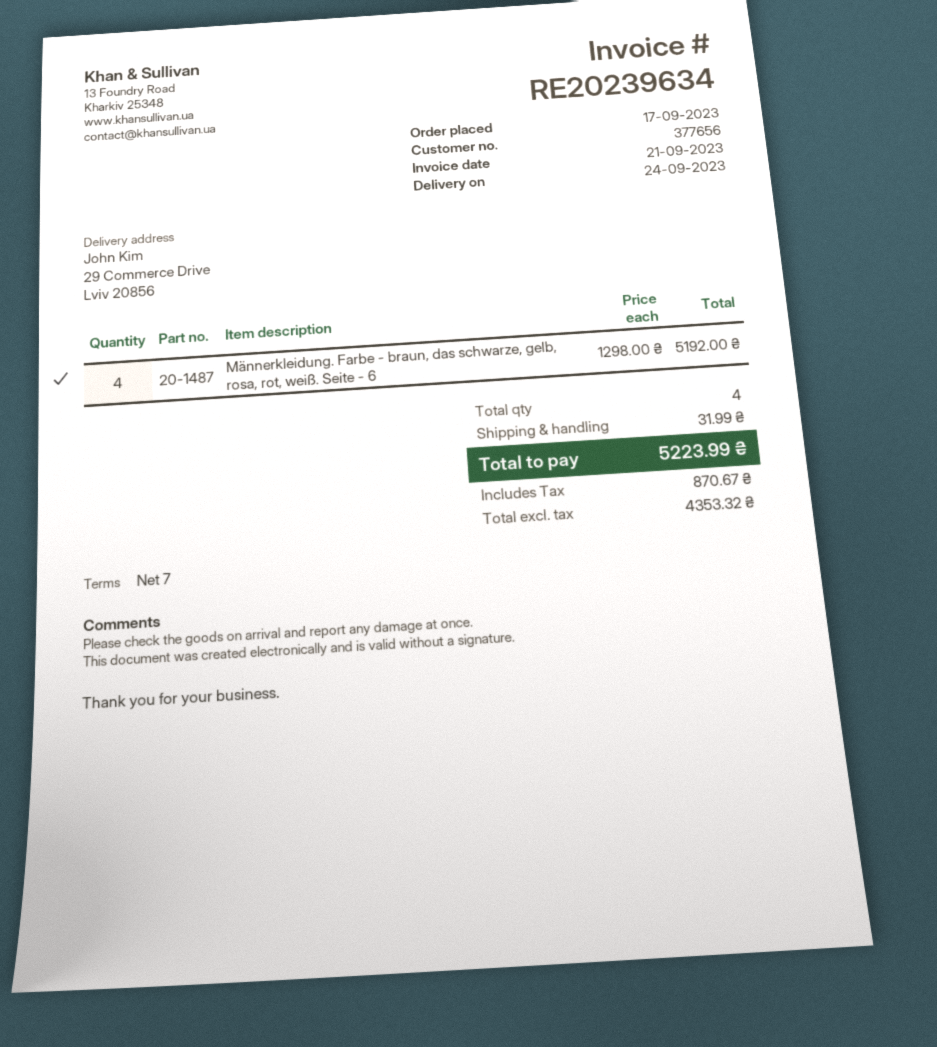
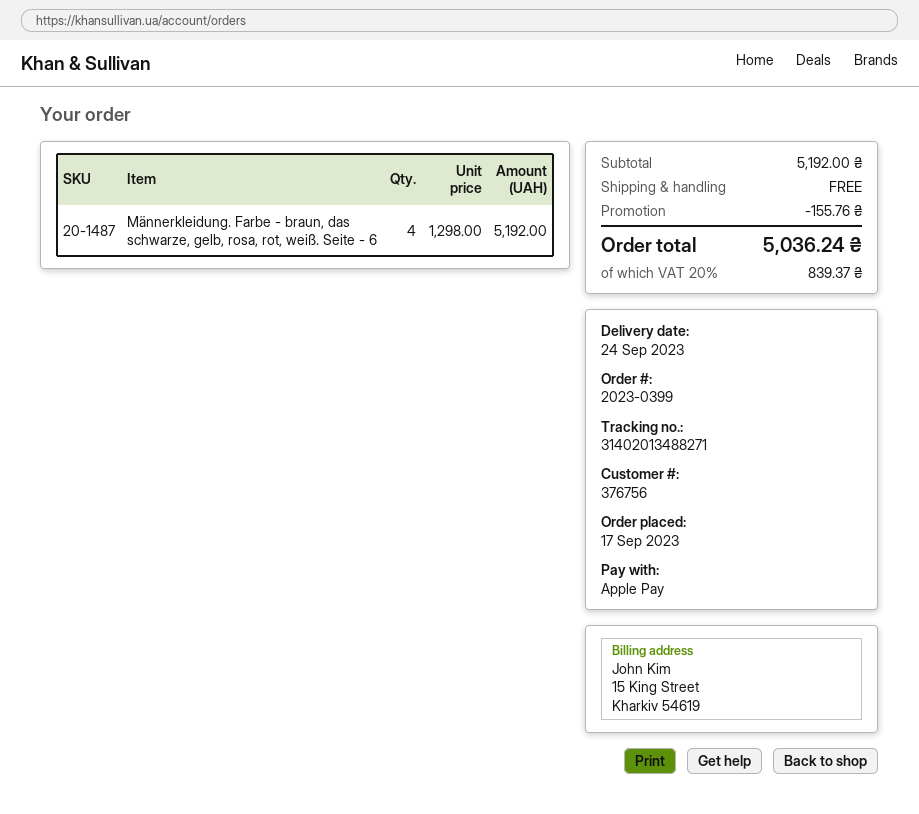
customer number: 377656 -> 376756
discount: none -> 155.76
shipping: 31.99 -> 0.00
tax: 870.67 -> 839.37
total: 5223.99 -> 5036.24

